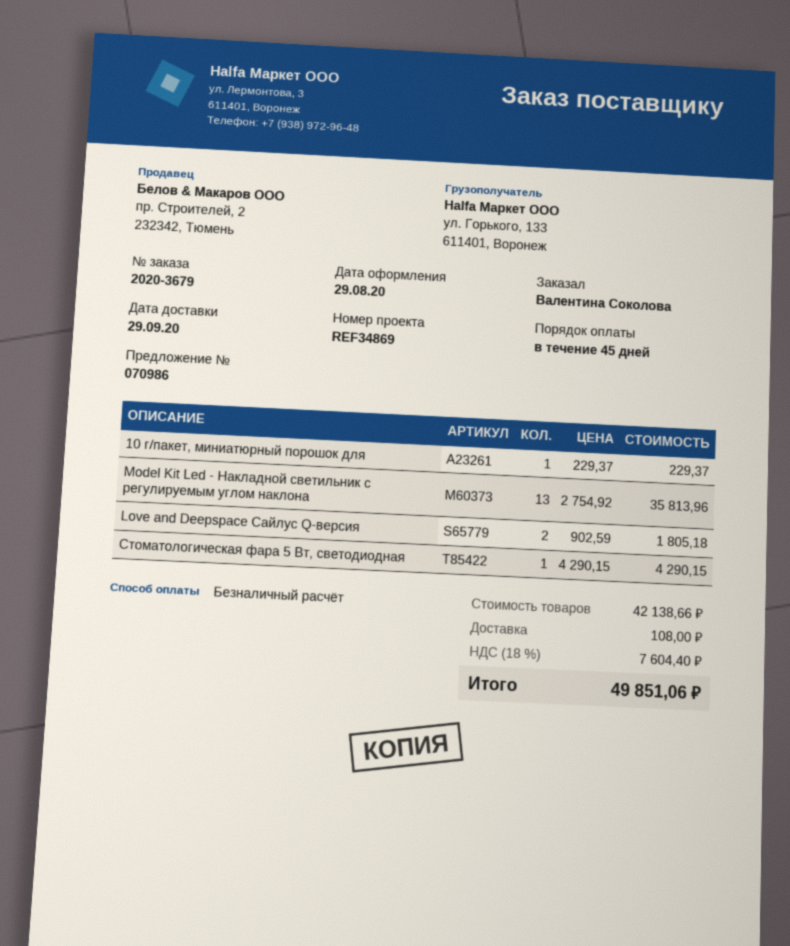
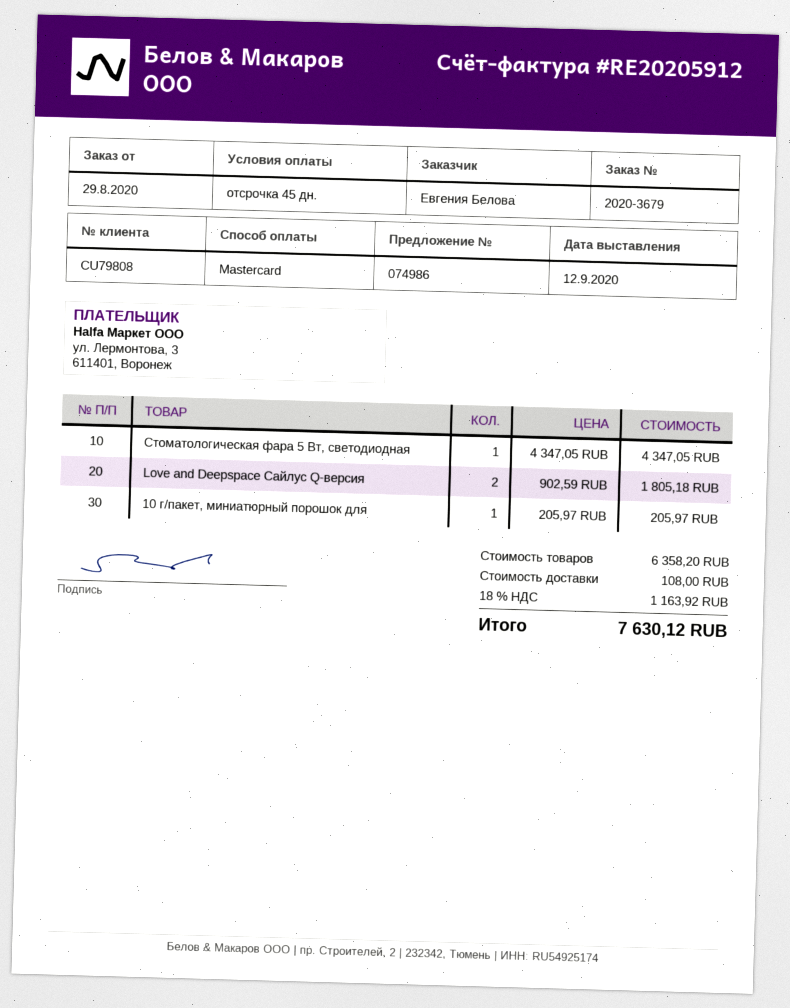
quote number: 070986 -> 074986
ordered by: Валентина Соколова -> Евгения Белова
payment method: bank transfer -> Mastercard
10 г/пакет, миниатюрный порошок для: 1 x 229.37 = 229.37 -> 1 x 205.97 = 205.97
Model Kit Led - Накладной светильник с регулируемым углом наклона: 13 x 2754.92 = 35813.96 -> none
Стоматологическая фара 5 Вт, светодиодная: 1 x 4290.15 = 4290.15 -> 1 x 4347.05 = 4347.05
subtotal: 42138.66 -> 6358.20
tax: 18% = 7604.40 -> 18% = 1163.92
total: 49851.06 -> 7630.12

